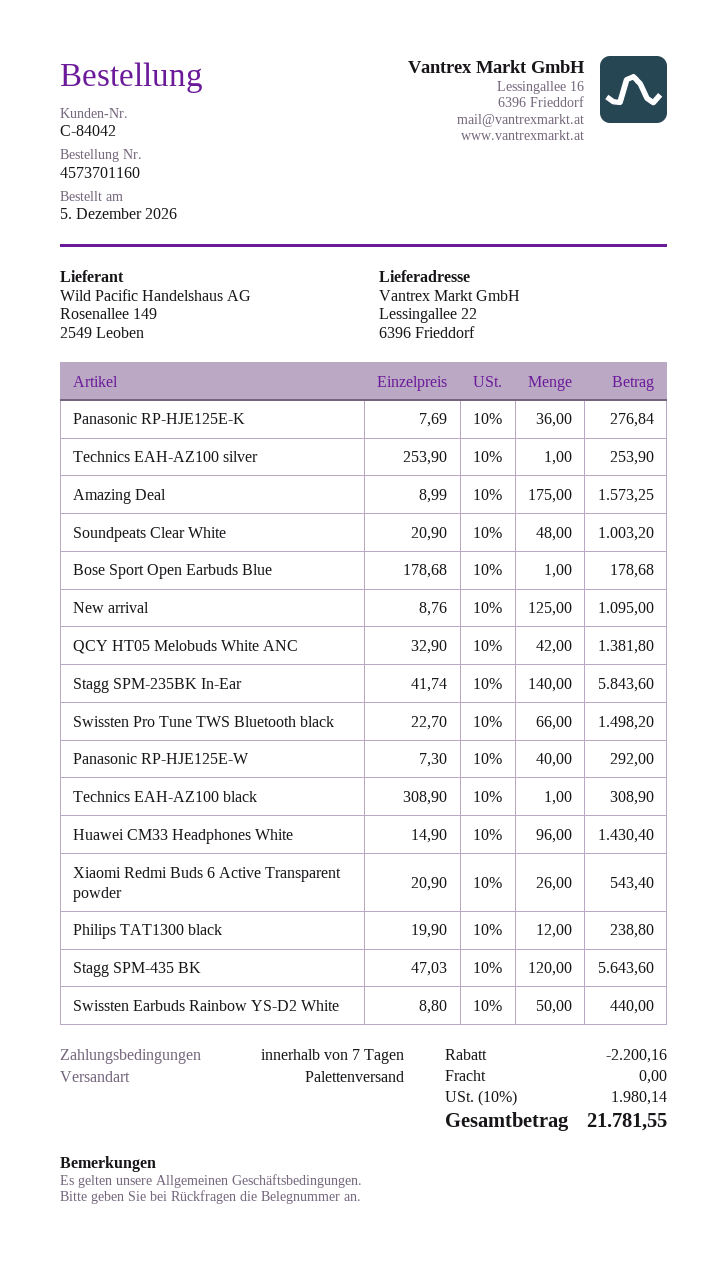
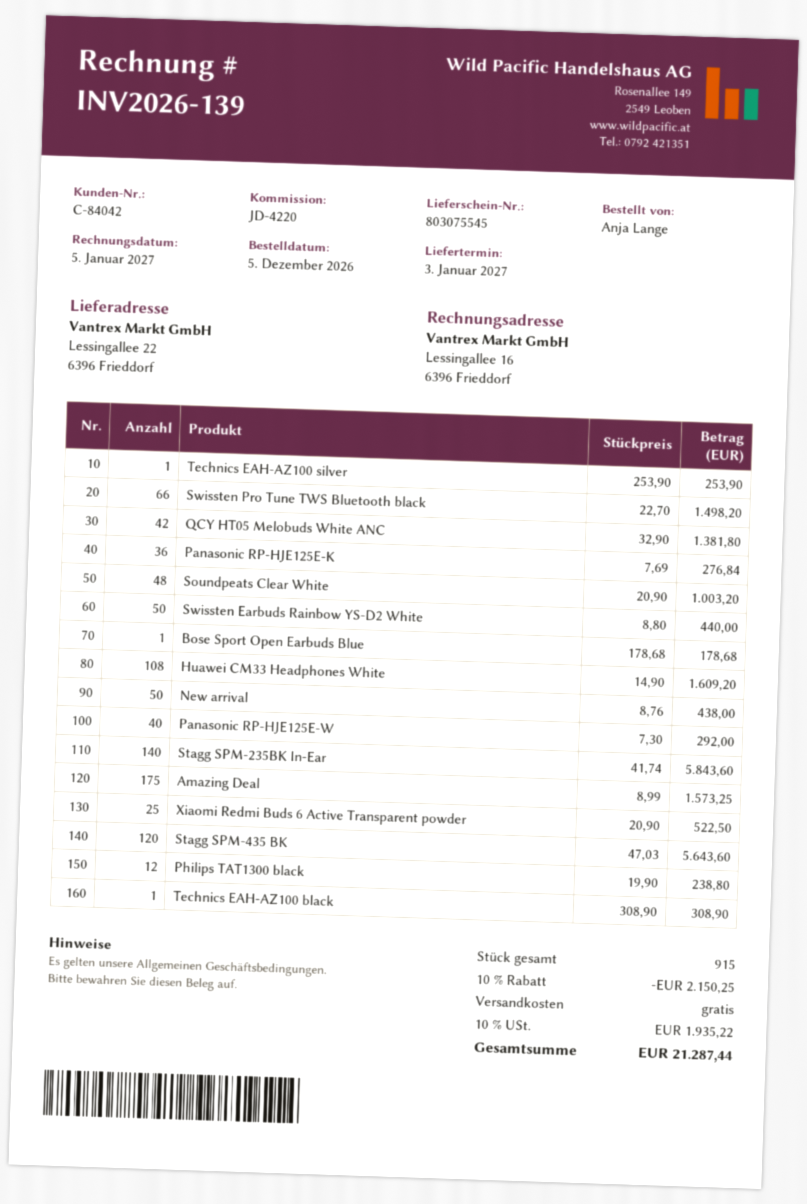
New arrival: 125 x 8.76 = 1095.00 -> 50 x 8.76 = 438.00
Huawei CM33 Headphones White: 96 x 14.90 = 1430.40 -> 108 x 14.90 = 1609.20
Xiaomi Redmi Buds 6 Active Transparent powder: 26 x 20.90 = 543.40 -> 25 x 20.90 = 522.50
discount: 2200.16 -> 2150.25
tax: 10% = 1980.14 -> 10% = 1935.22
total: 21781.55 -> 21287.44

